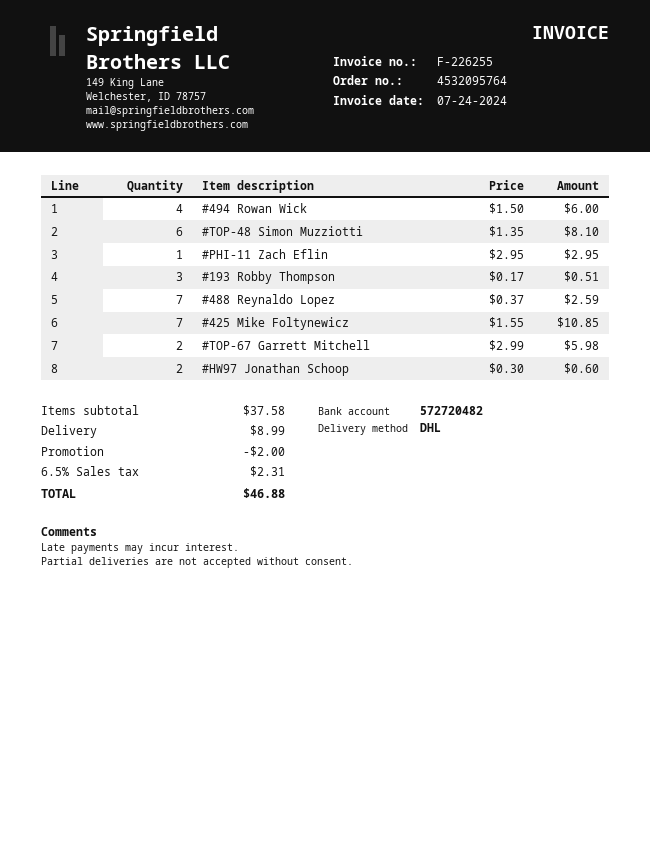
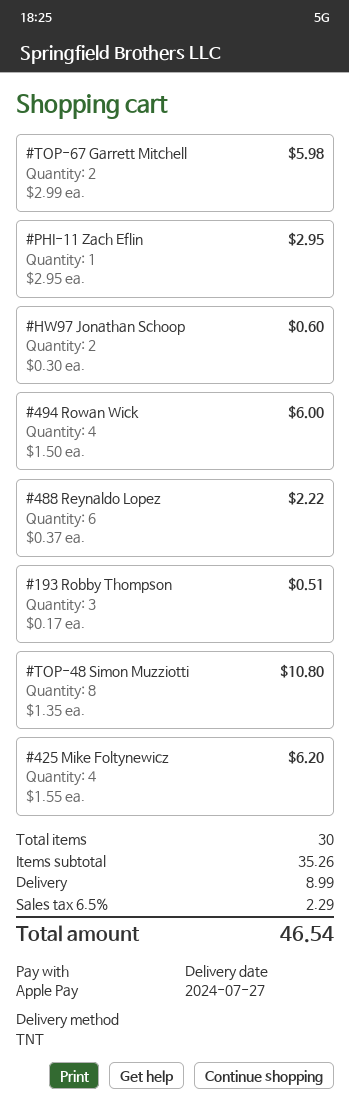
shipping method: DHL -> TNT
#TOP-48 Simon Muzziotti: 6 x 1.35 = 8.10 -> 8 x 1.35 = 10.80
#488 Reynaldo Lopez: 7 x 0.37 = 2.59 -> 6 x 0.37 = 2.22
#425 Mike Foltynewicz: 7 x 1.55 = 10.85 -> 4 x 1.55 = 6.20
subtotal: 37.58 -> 35.26
discount: 2.00 -> none
tax: 6.5% = 2.31 -> 6.5% = 2.29
total: 46.88 -> 46.54

